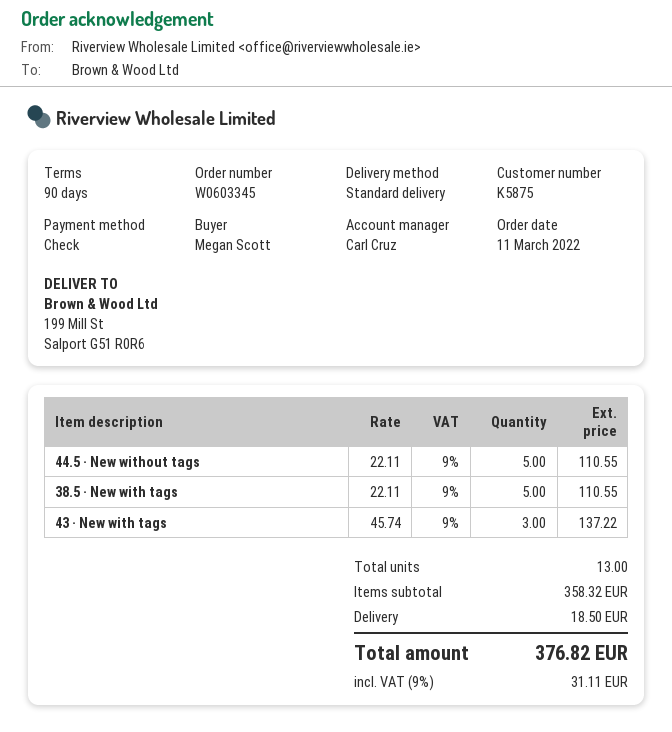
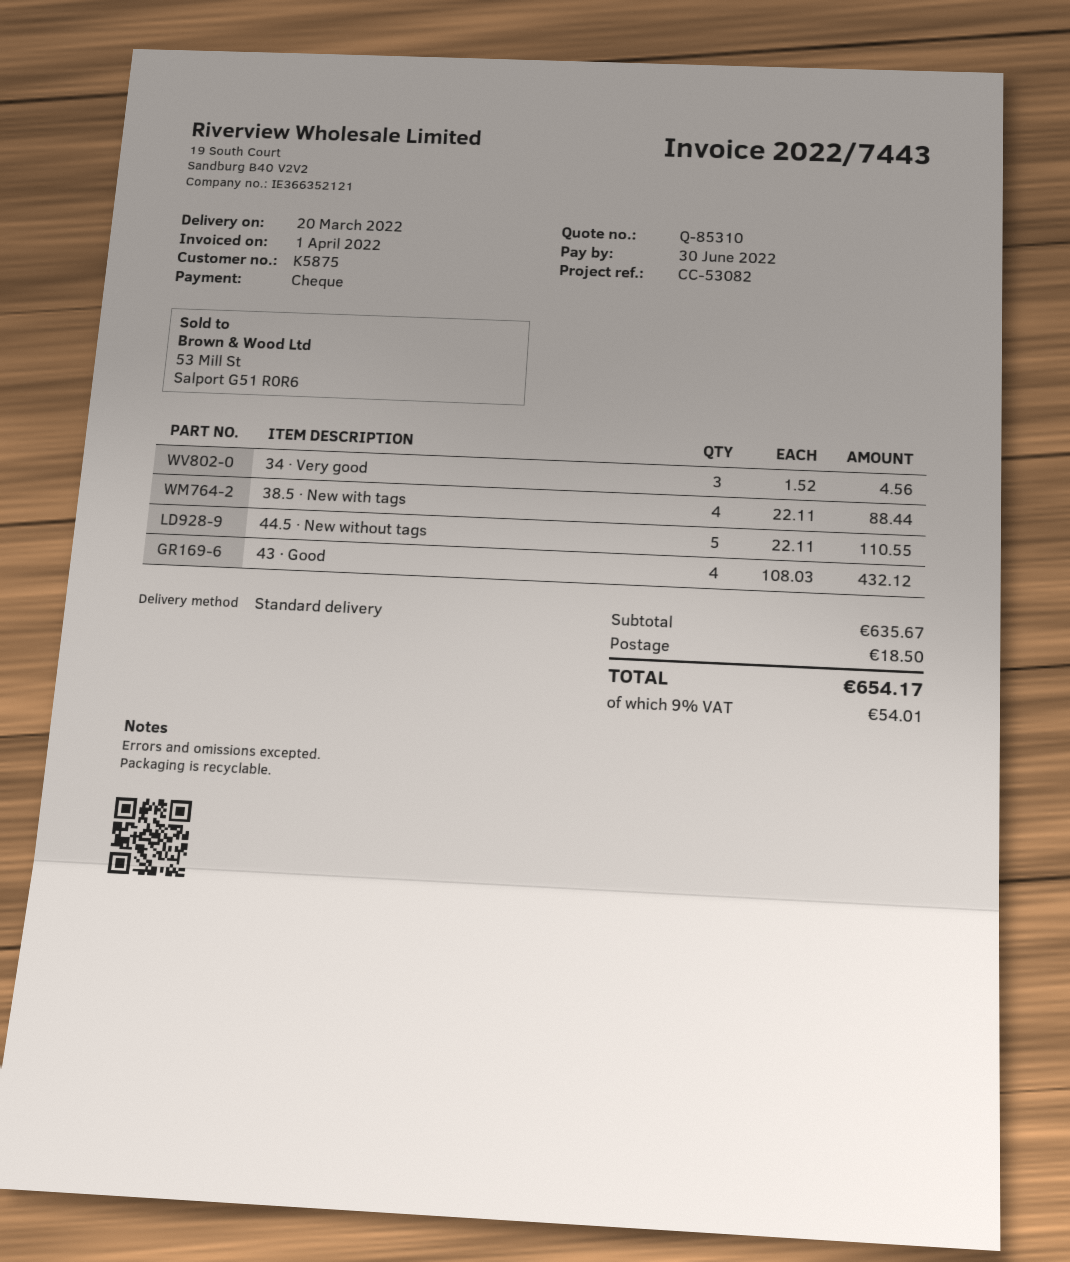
38.5 · New with tags: 5 x 22.11 = 110.55 -> 4 x 22.11 = 88.44
43 · New with tags: 3 x 45.74 = 137.22 -> none
34 · Very good: none -> 3 x 1.52 = 4.56
43 · Good: none -> 4 x 108.03 = 432.12
subtotal: 358.32 -> 635.67
tax: 9% = 31.11 -> 9% = 54.01
total: 376.82 -> 654.17

